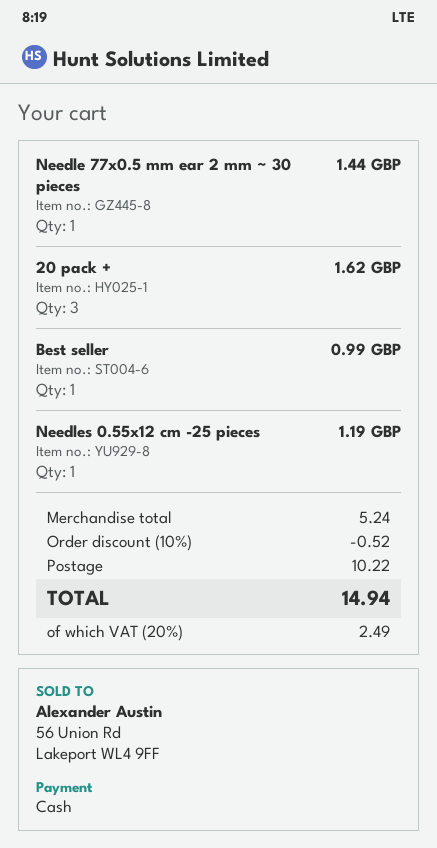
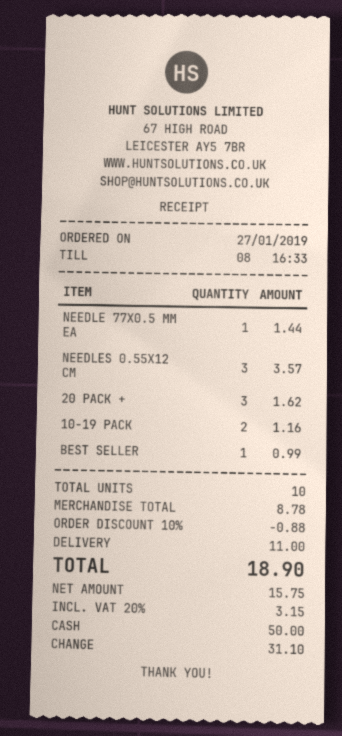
Needles 0.55x12 cm -25 pieces: 1 for 1.19 -> 3 for 3.57
10-19 PACK: none -> 2 for 1.16
subtotal: 5.24 -> 8.78
discount: 10% = 0.52 -> 10% = 0.88
shipping: 10.22 -> 11.00
tax: 20% = 2.49 -> 20% = 3.15
total: 14.94 -> 18.90

